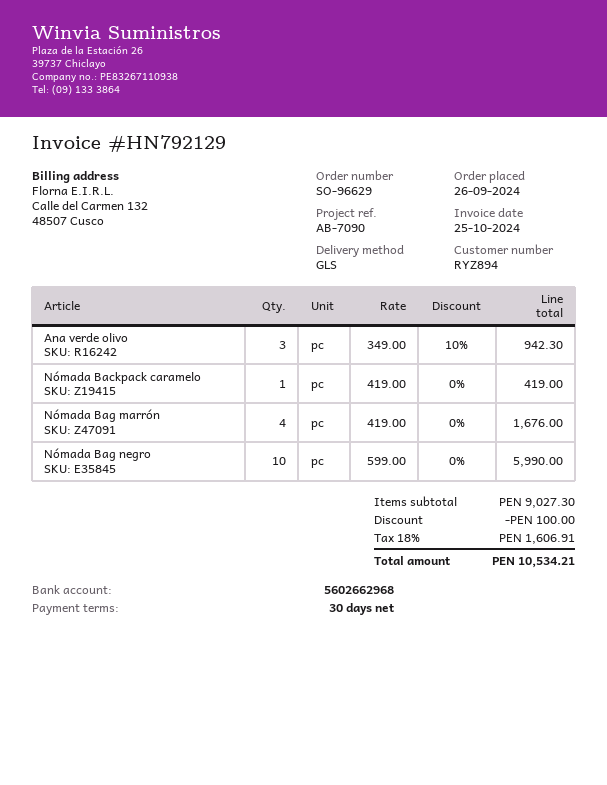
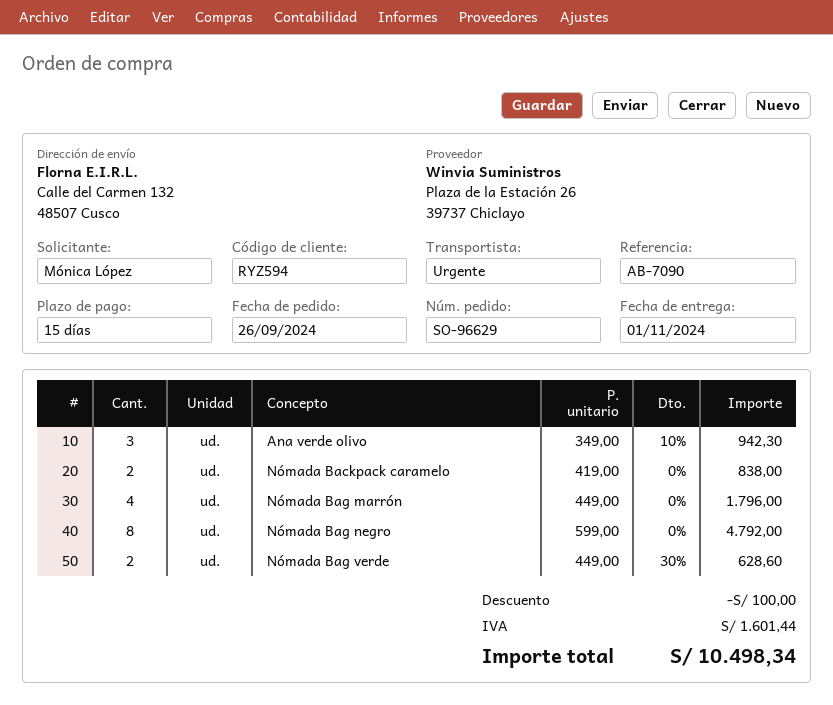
payment terms: 30 days -> 15 days
customer number: RYZ894 -> RYZ594
shipping method: GLS -> express
Nómada Backpack caramelo: 1 x 419.00 = 419.00 -> 2 x 419.00 = 838.00
Nómada Bag marrón: 4 x 419.00 = 1676.00 -> 4 x 449.00 = 1796.00
Nómada Bag negro: 10 x 599.00 = 5990.00 -> 8 x 599.00 = 4792.00
Nómada Bag verde: none -> 2 x 449.00 - 30% = 628.60
tax: 1606.91 -> 1601.44
total: 10534.21 -> 10498.34

